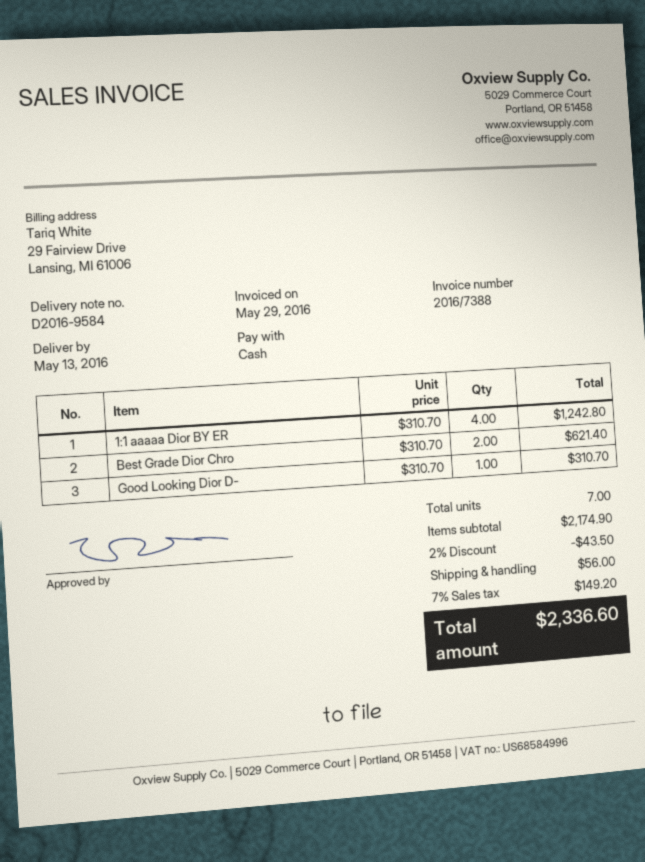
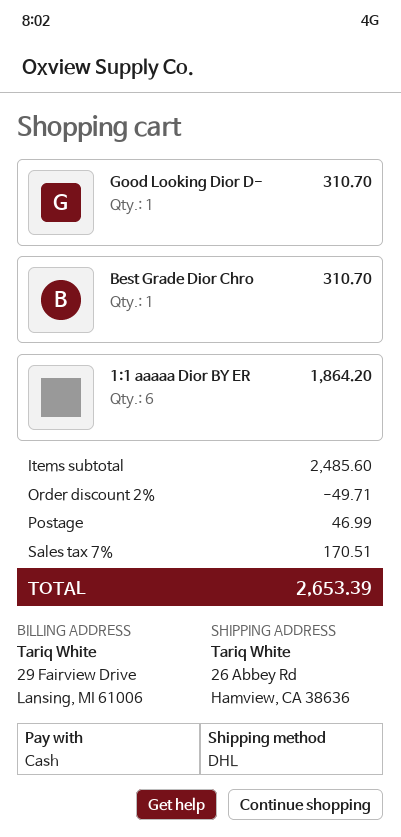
1:1 aaaaa Dior BY ER: 4 for 1242.80 -> 6 for 1864.20
Best Grade Dior Chro: 2 for 621.40 -> 1 for 310.70
subtotal: 2174.90 -> 2485.60
discount: 2% = 43.50 -> 2% = 49.71
shipping: 56.00 -> 46.99
tax: 7% = 149.20 -> 7% = 170.51
total: 2336.60 -> 2653.39

